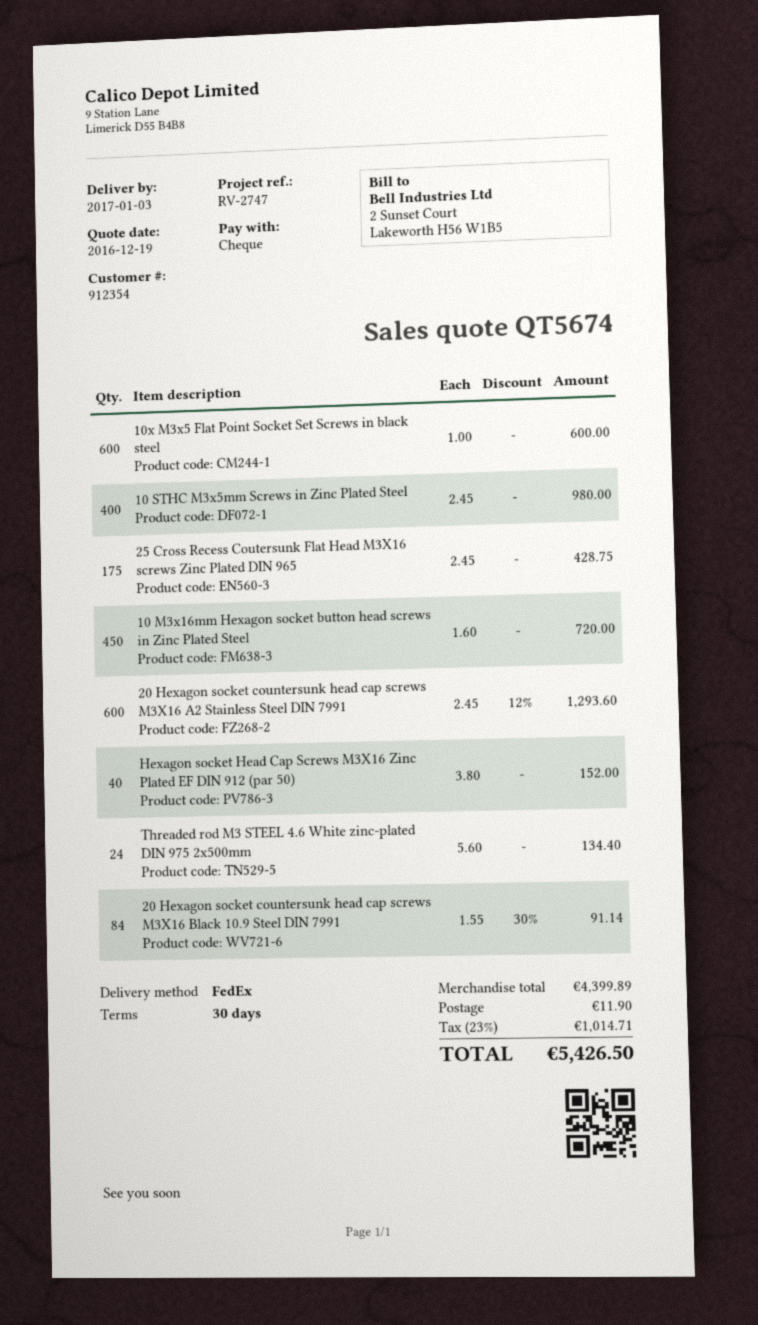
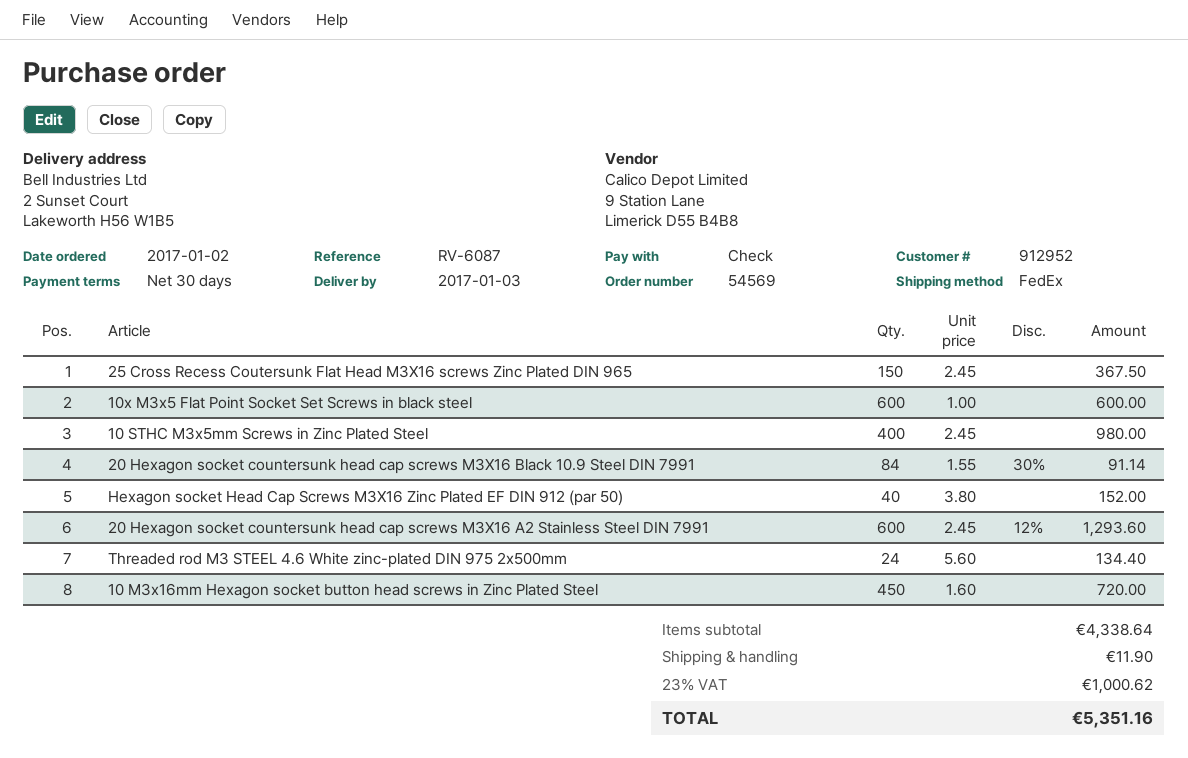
customer number: 912354 -> 912952
reference: RV-2747 -> RV-6087
25 Cross Recess Coutersunk Flat Head M3X16 screws Zinc Plated DIN 965: 175 x 2.45 = 428.75 -> 150 x 2.45 = 367.50
subtotal: 4399.89 -> 4338.64
tax: 23% = 1014.71 -> 23% = 1000.62
total: 5426.50 -> 5351.16

